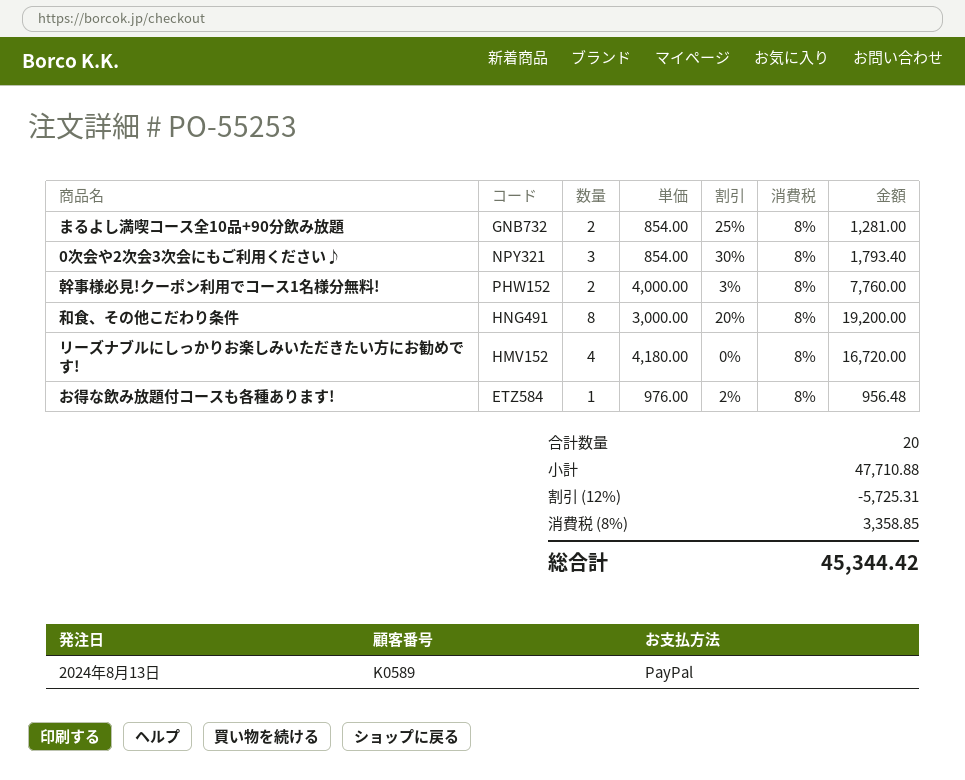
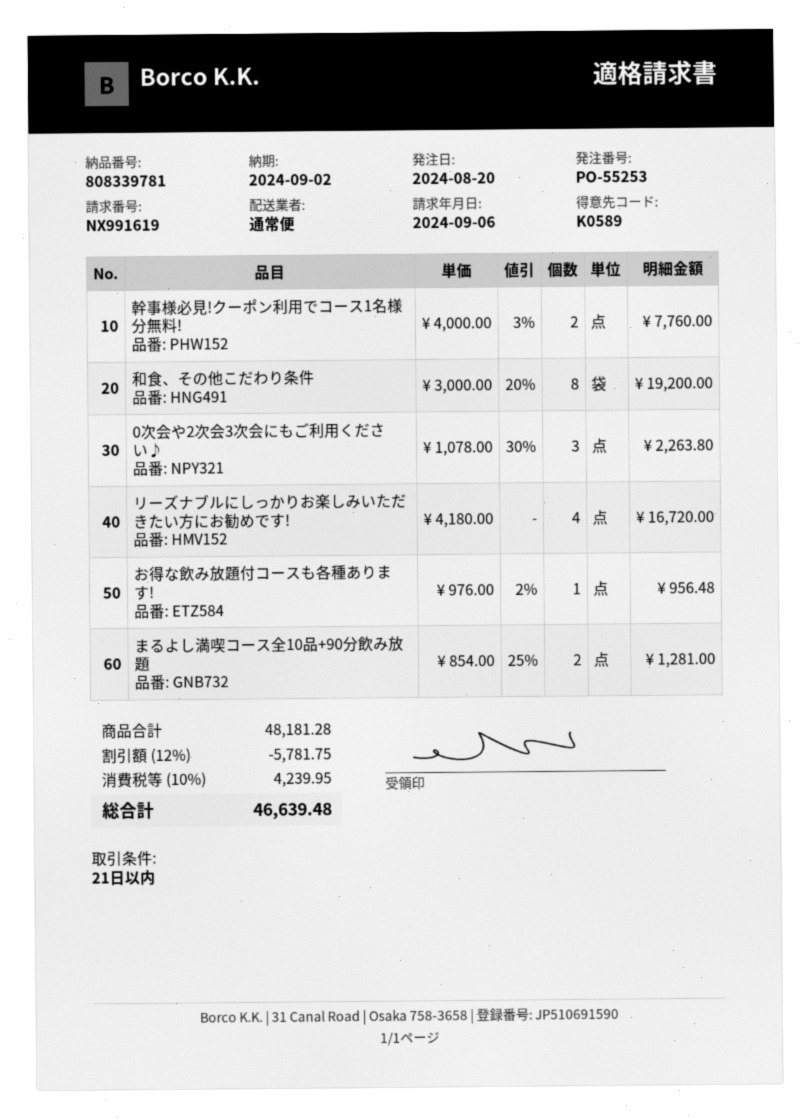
order date: 2024-08-13 -> 2024-08-20
0次会や2次会3次会にもご利用ください♪: 3 x 854.00 - 30% = 1793.40 -> 3 x 1078.00 - 30% = 2263.80
subtotal: 47710.88 -> 48181.28
discount: 12% = 5725.31 -> 12% = 5781.75
tax: 8% = 3358.85 -> 10% = 4239.95
total: 45344.42 -> 46639.48

